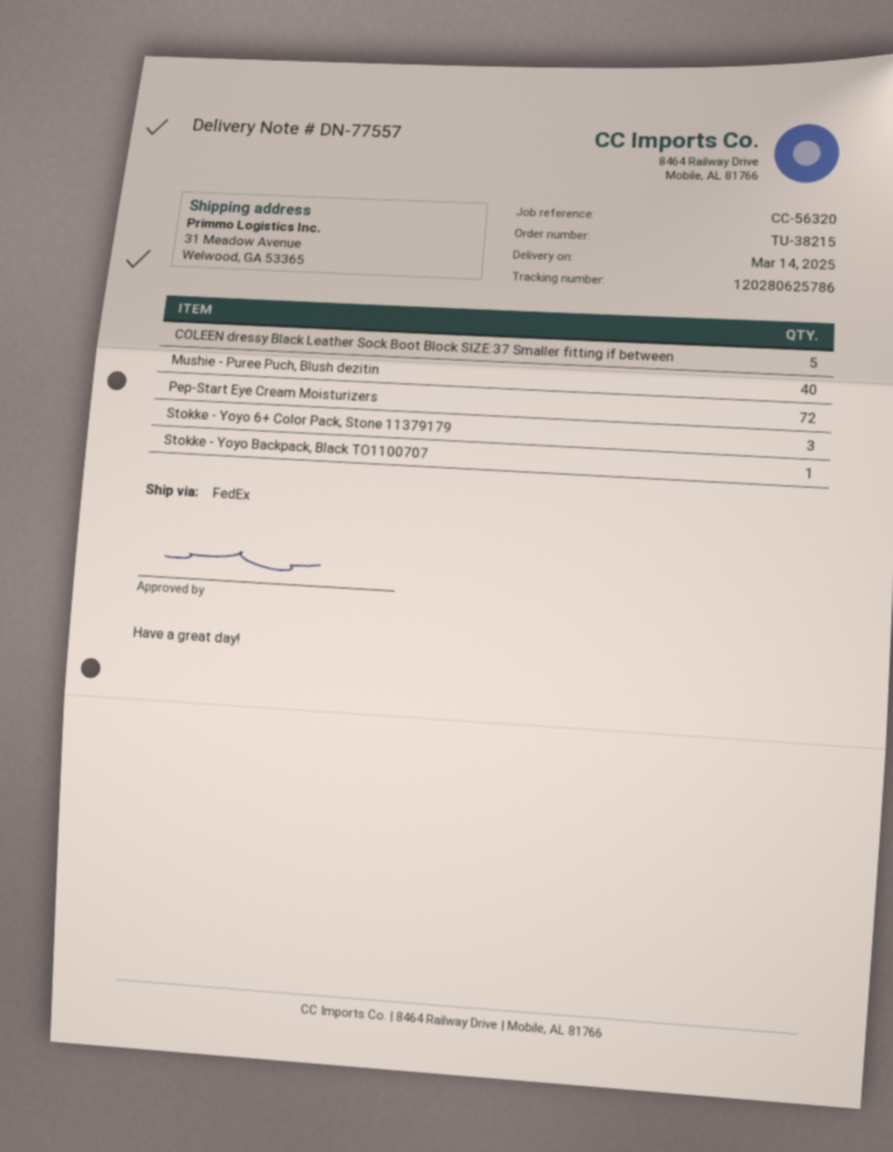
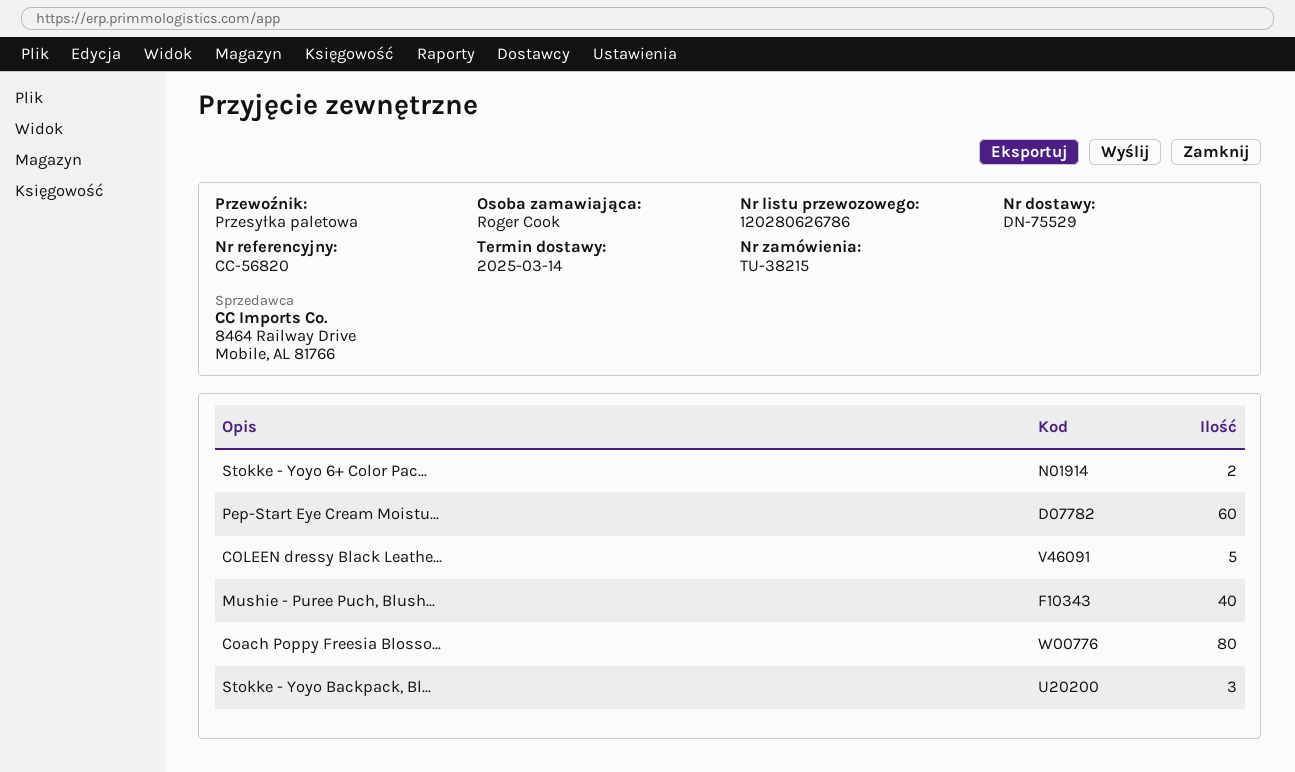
delivery note number: DN-77557 -> DN-75529
reference: CC-56320 -> CC-56820
shipping method: FedEx -> pallet freight
tracking number: 120280625786 -> 120280626786
Pep-Start Eye Cream Moisturizers: 72 -> 60
Stokke - Yoyo 6+ Color Pack, Stone 11379179: 3 -> 2
Stokke - Yoyo Backpack, Black TO1100707: 1 -> 3
Coach Poppy Freesia Blosso...: none -> 80

